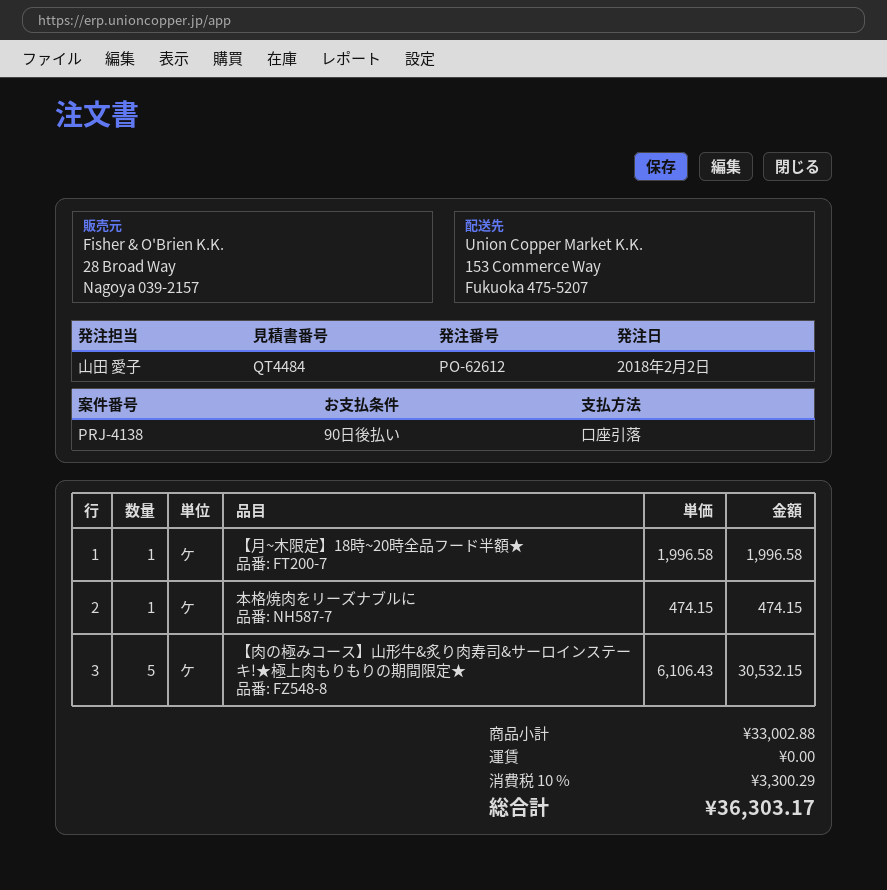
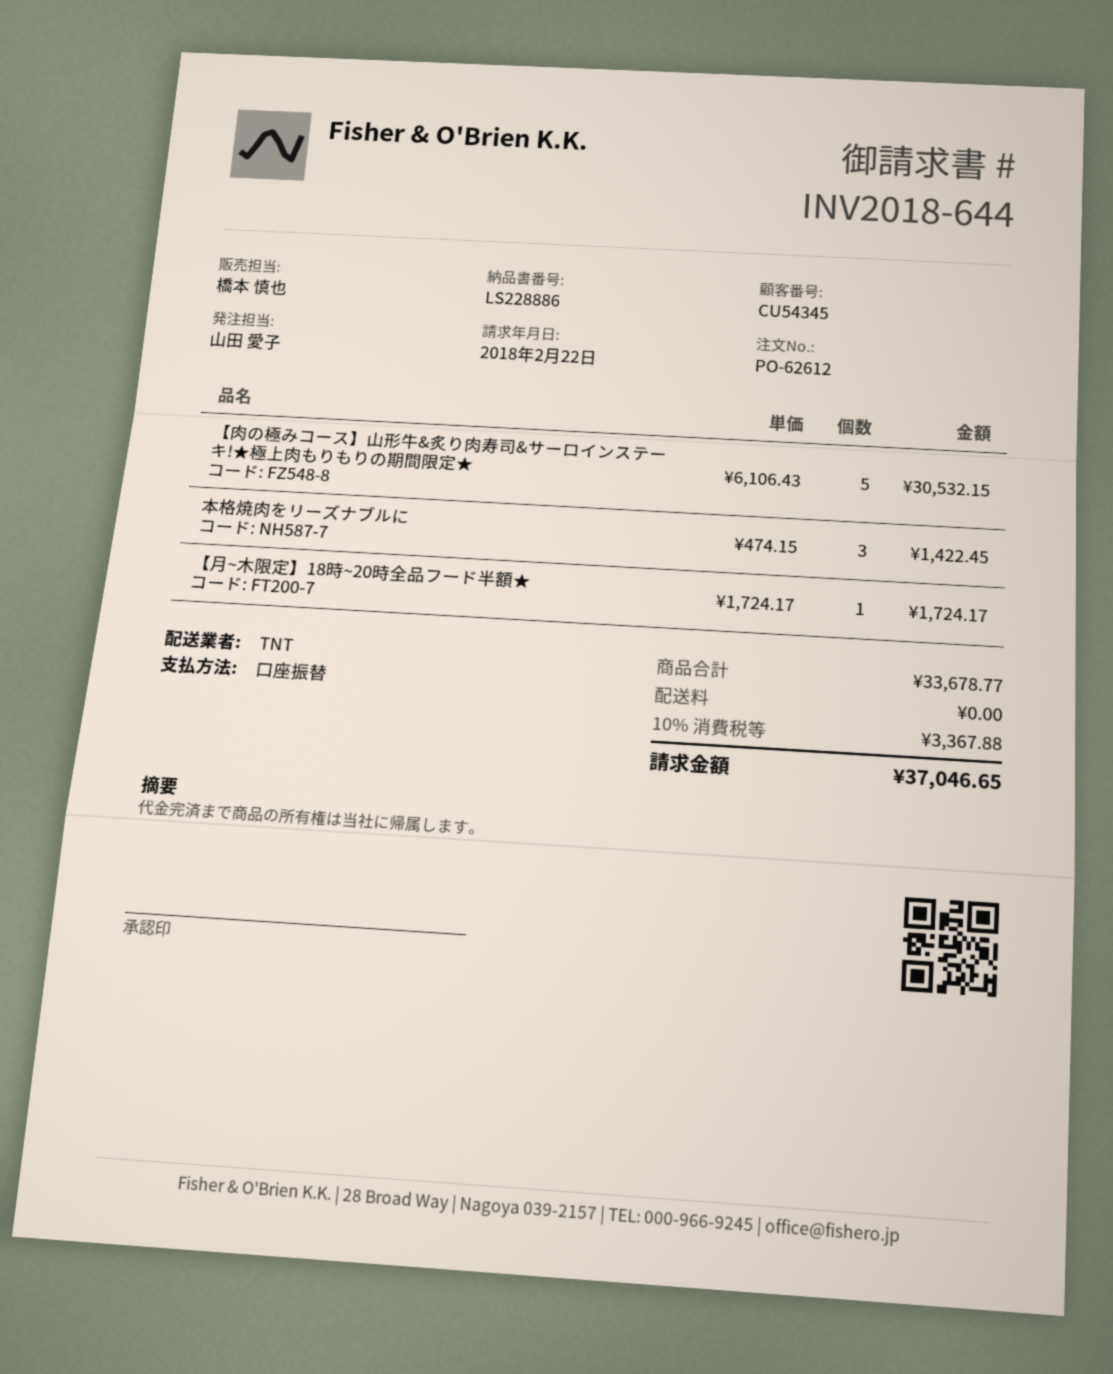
【月~木限定】18時~20時全品フード半額★: 1 x 1996.58 = 1996.58 -> 1 x 1724.17 = 1724.17
本格焼肉をリーズナブルに: 1 x 474.15 = 474.15 -> 3 x 474.15 = 1422.45
subtotal: 33002.88 -> 33678.77
tax: 10% = 3300.29 -> 10% = 3367.88
total: 36303.17 -> 37046.65

